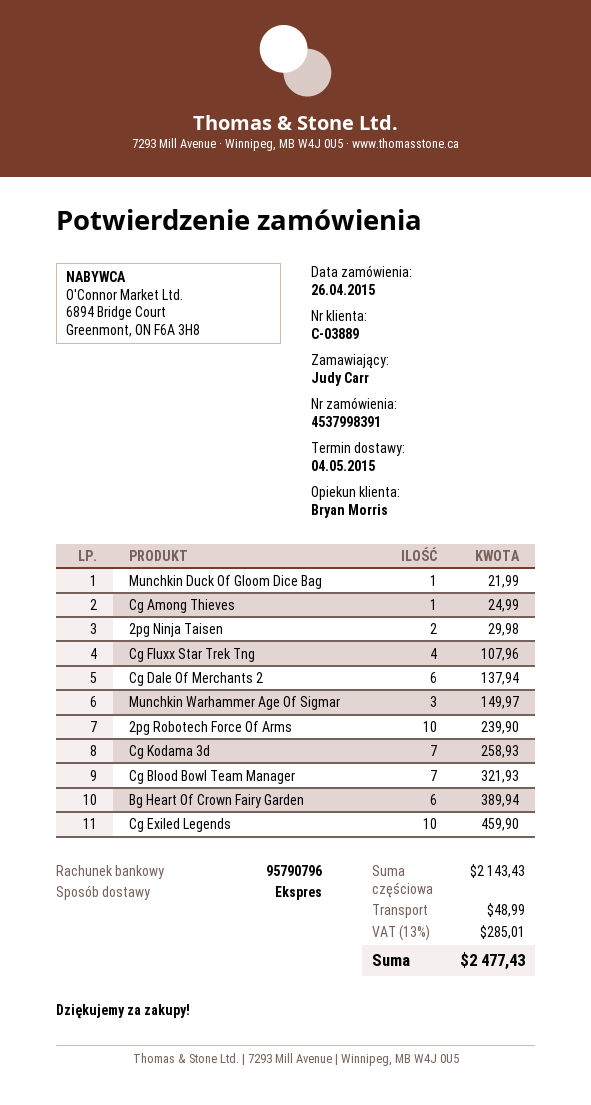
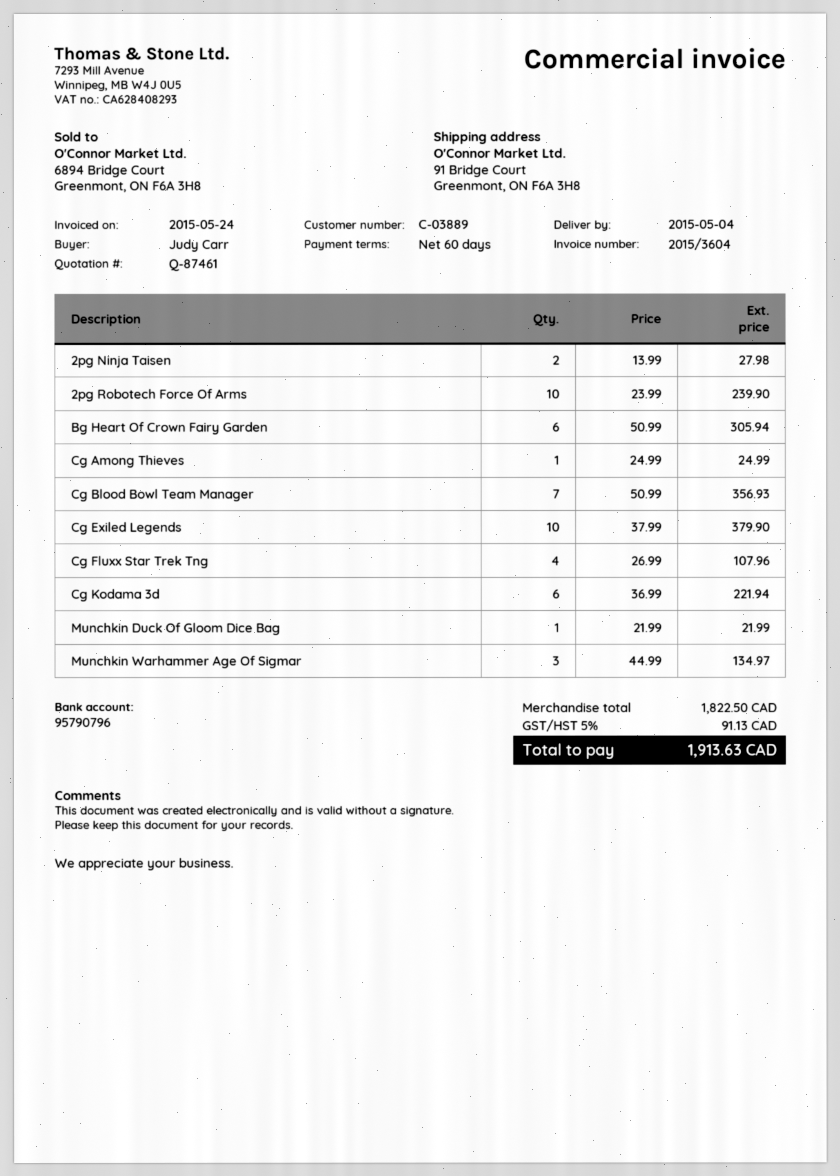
2pg Ninja Taisen: 2 for 29.98 -> 2 for 27.98
Cg Dale Of Merchants 2: 6 for 137.94 -> none
Munchkin Warhammer Age Of Sigmar: 3 for 149.97 -> 3 for 134.97
Cg Kodama 3d: 7 for 258.93 -> 6 for 221.94
Cg Blood Bowl Team Manager: 7 for 321.93 -> 7 for 356.93
Bg Heart Of Crown Fairy Garden: 6 for 389.94 -> 6 for 305.94
Cg Exiled Legends: 10 for 459.90 -> 10 for 379.90
subtotal: 2143.43 -> 1822.50
shipping: 48.99 -> none
tax: 13% = 285.01 -> 5% = 91.13
total: 2477.43 -> 1913.63

